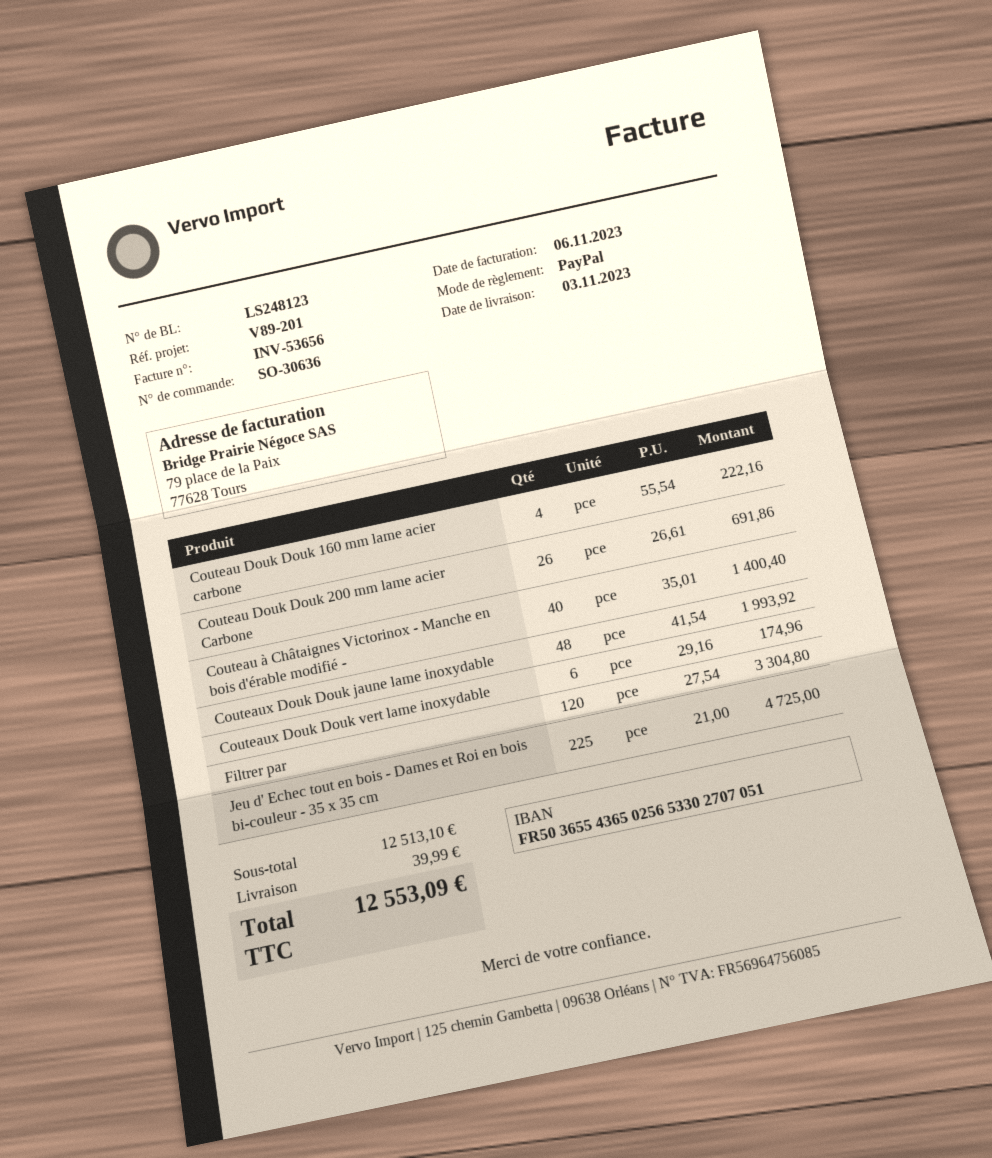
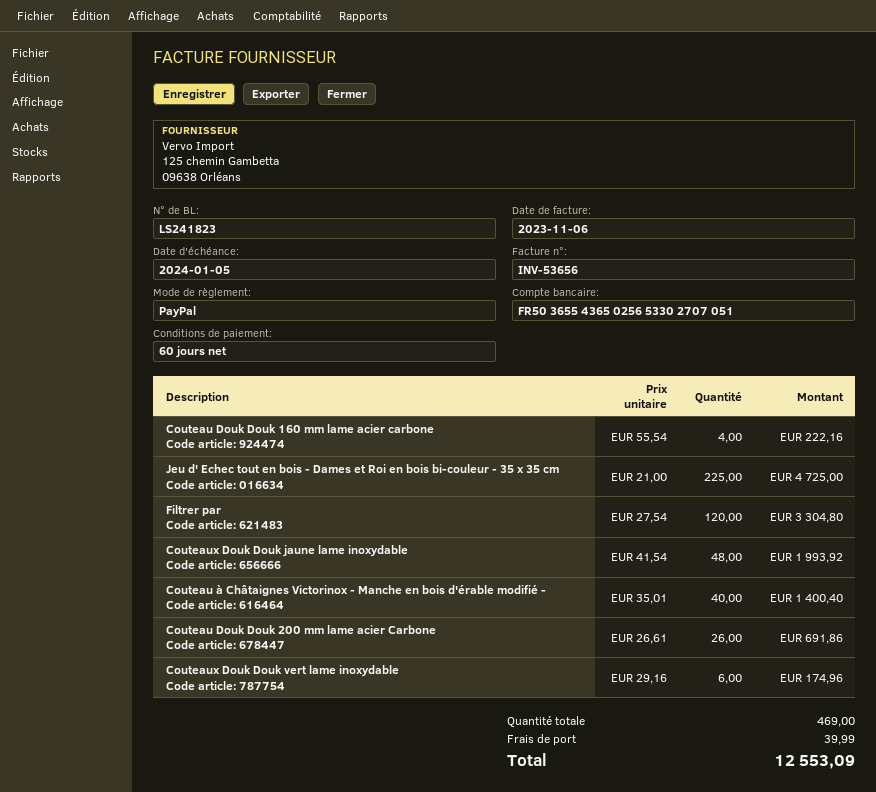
delivery note number: LS248123 -> LS241823

